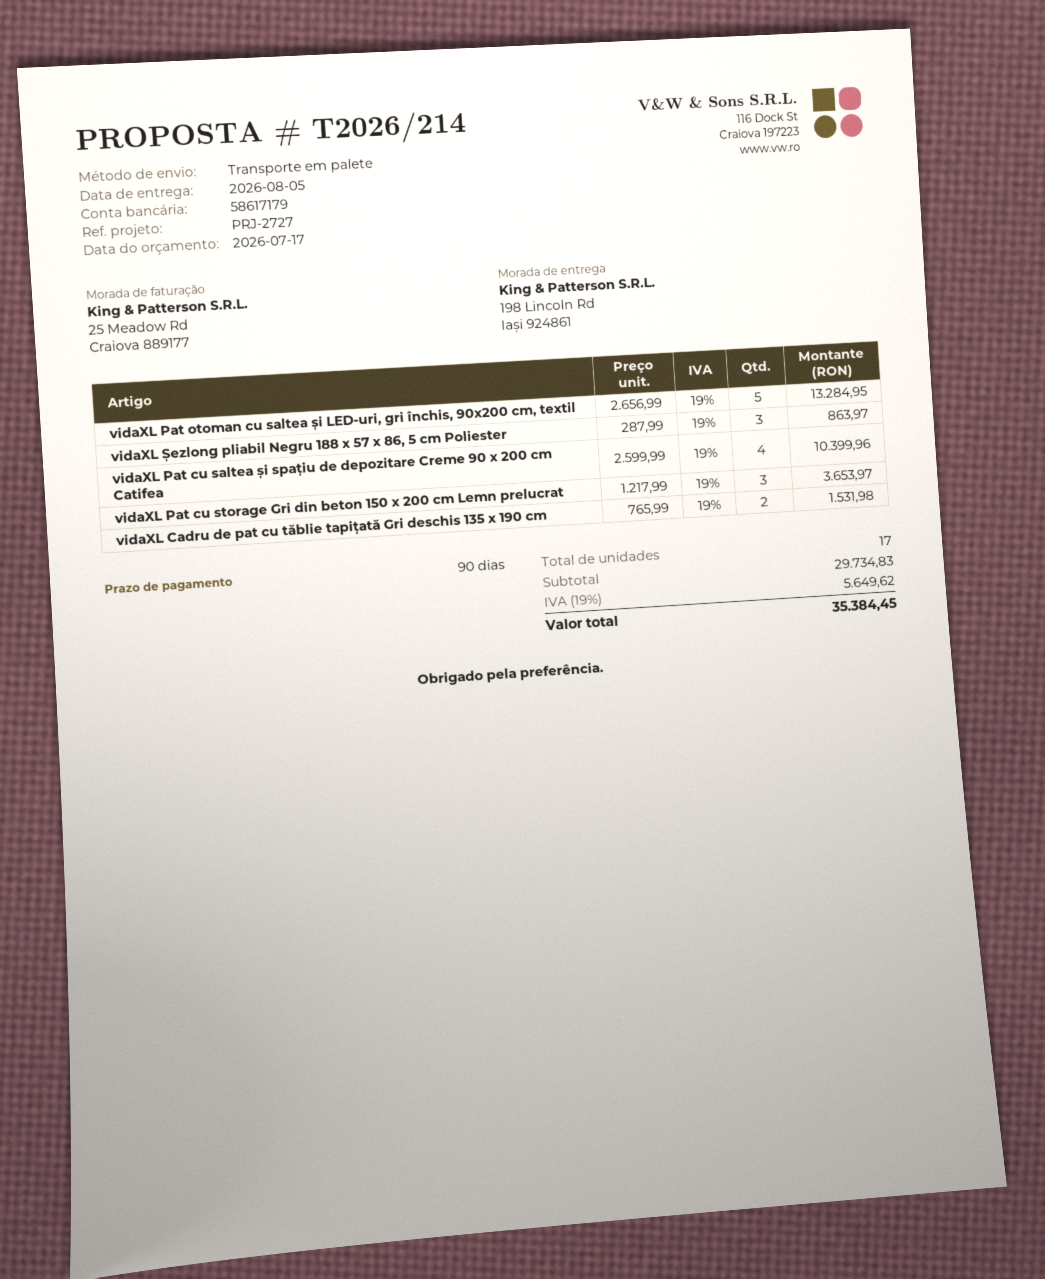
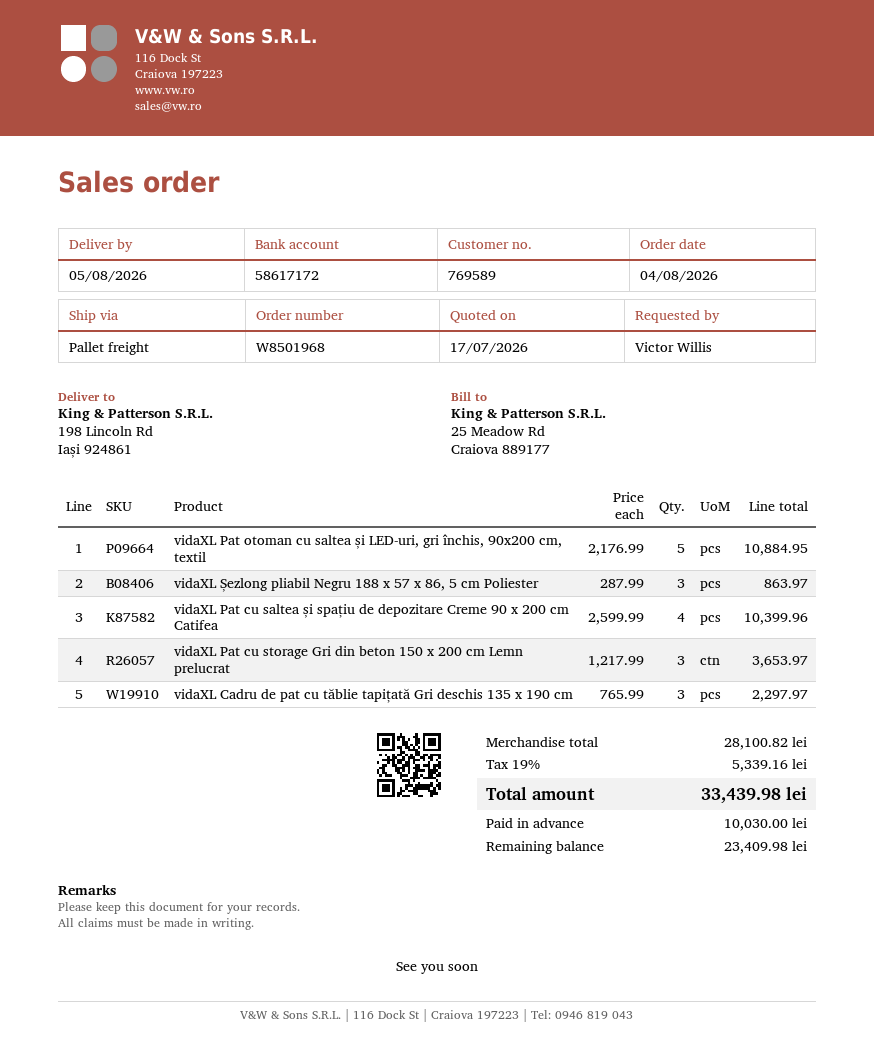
bank account: 58617179 -> 58617172
vidaXL Pat otoman cu saltea și LED-uri, gri închis, 90x200 cm, textil: 5 x 2656.99 = 13284.95 -> 5 x 2176.99 = 10884.95
vidaXL Cadru de pat cu tăblie tapițată Gri deschis 135 x 190 cm: 2 x 765.99 = 1531.98 -> 3 x 765.99 = 2297.97
subtotal: 29734.83 -> 28100.82
tax: 19% = 5649.62 -> 19% = 5339.16
total: 35384.45 -> 33439.98

